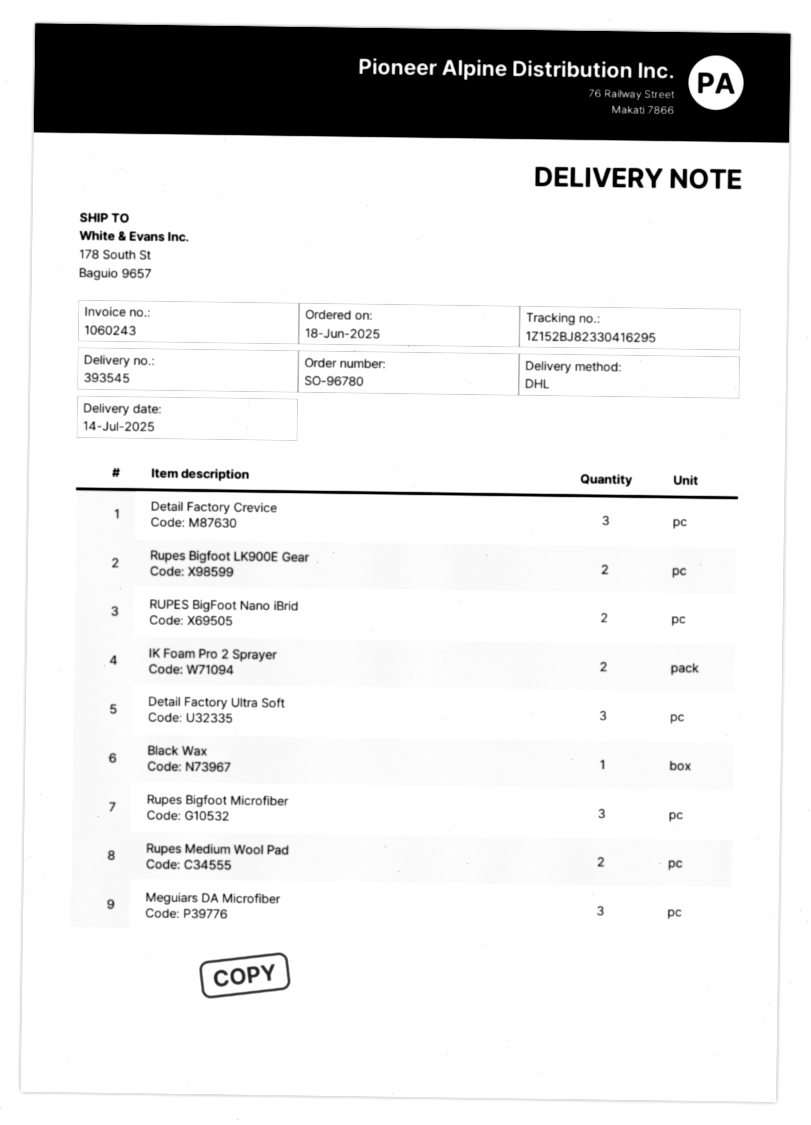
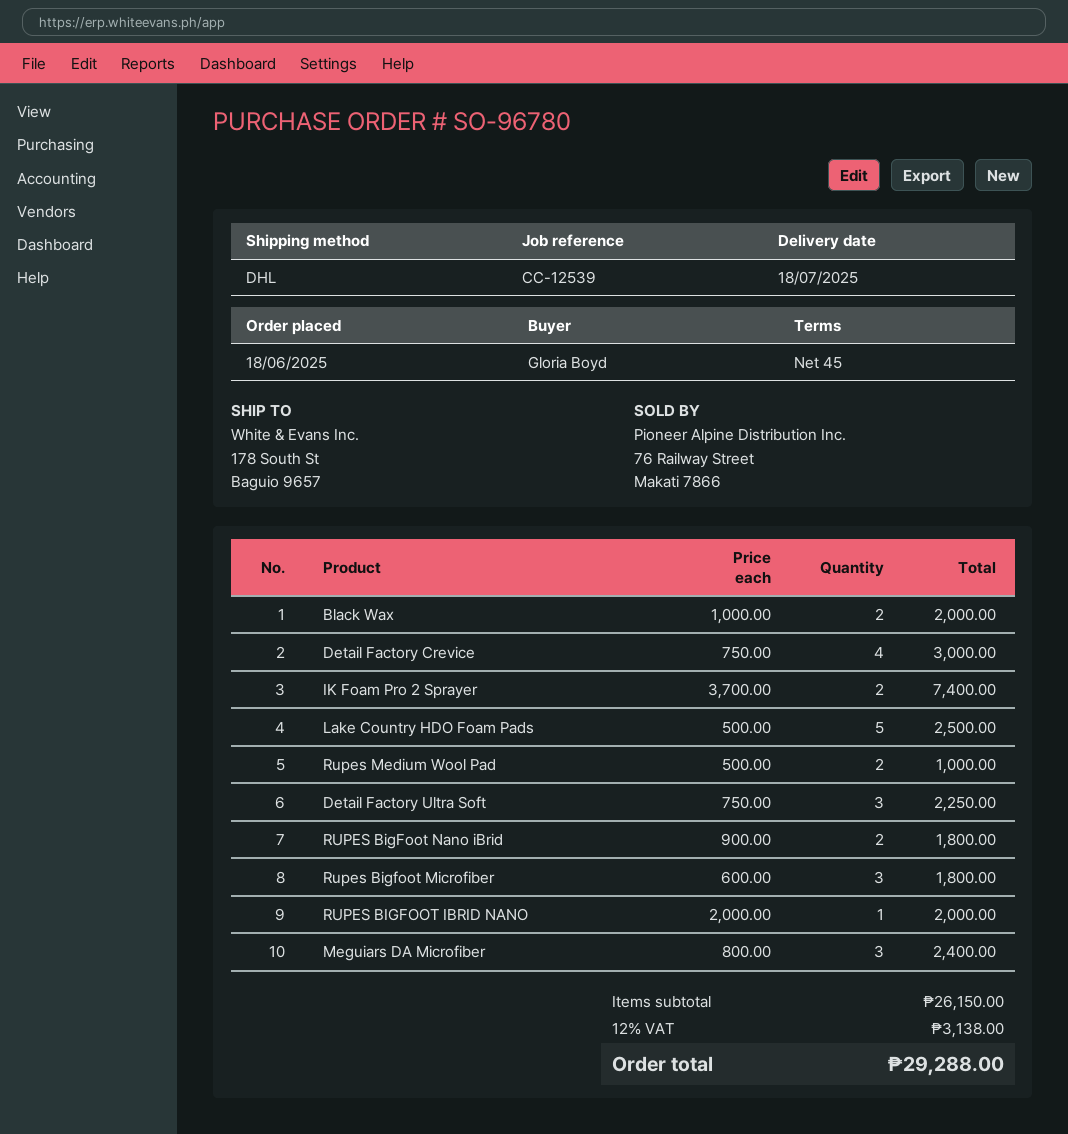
delivery date: 2025-07-14 -> 2025-07-18
Detail Factory Crevice: 3 -> 4
Rupes Bigfoot LK900E Gear: 2 -> none
Black Wax: 1 -> 2
Lake Country HDO Foam Pads: none -> 5
RUPES BIGFOOT IBRID NANO: none -> 1

